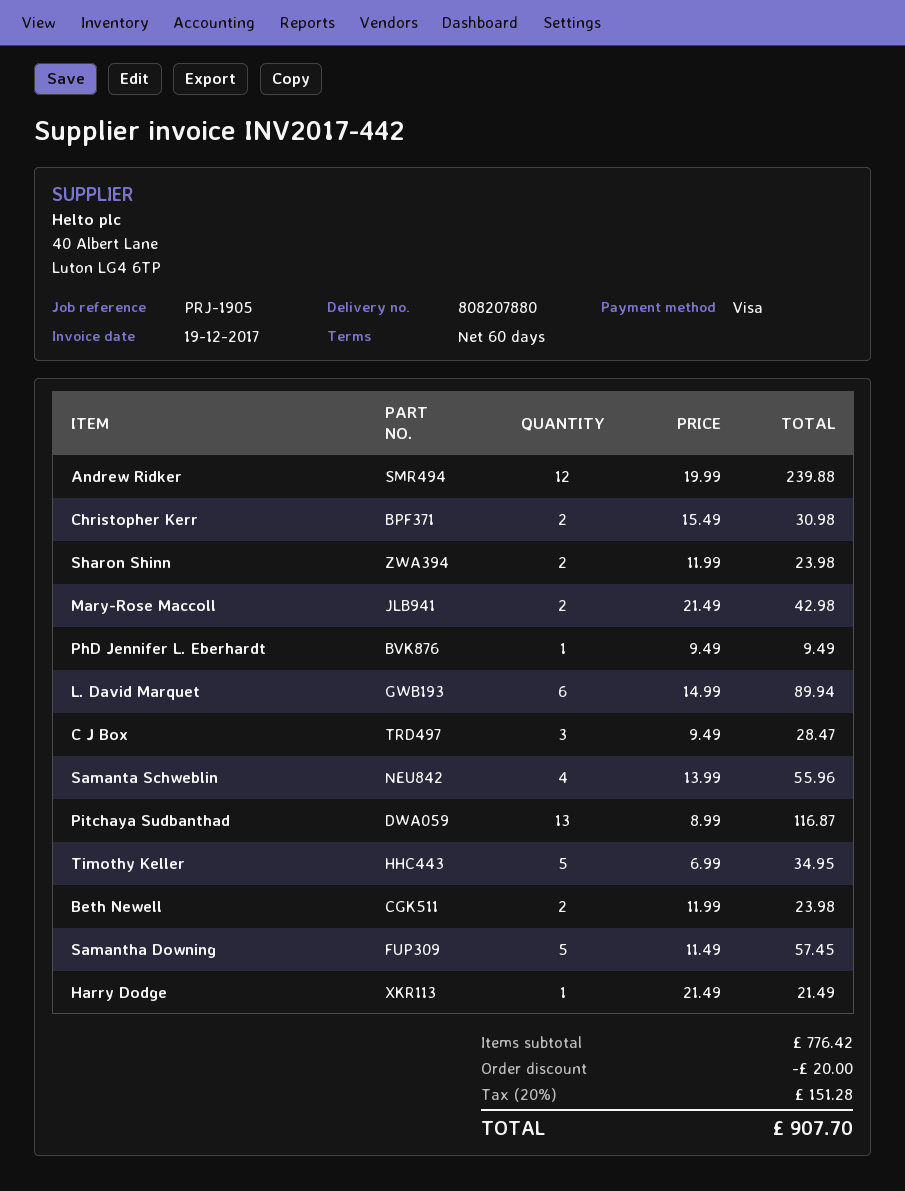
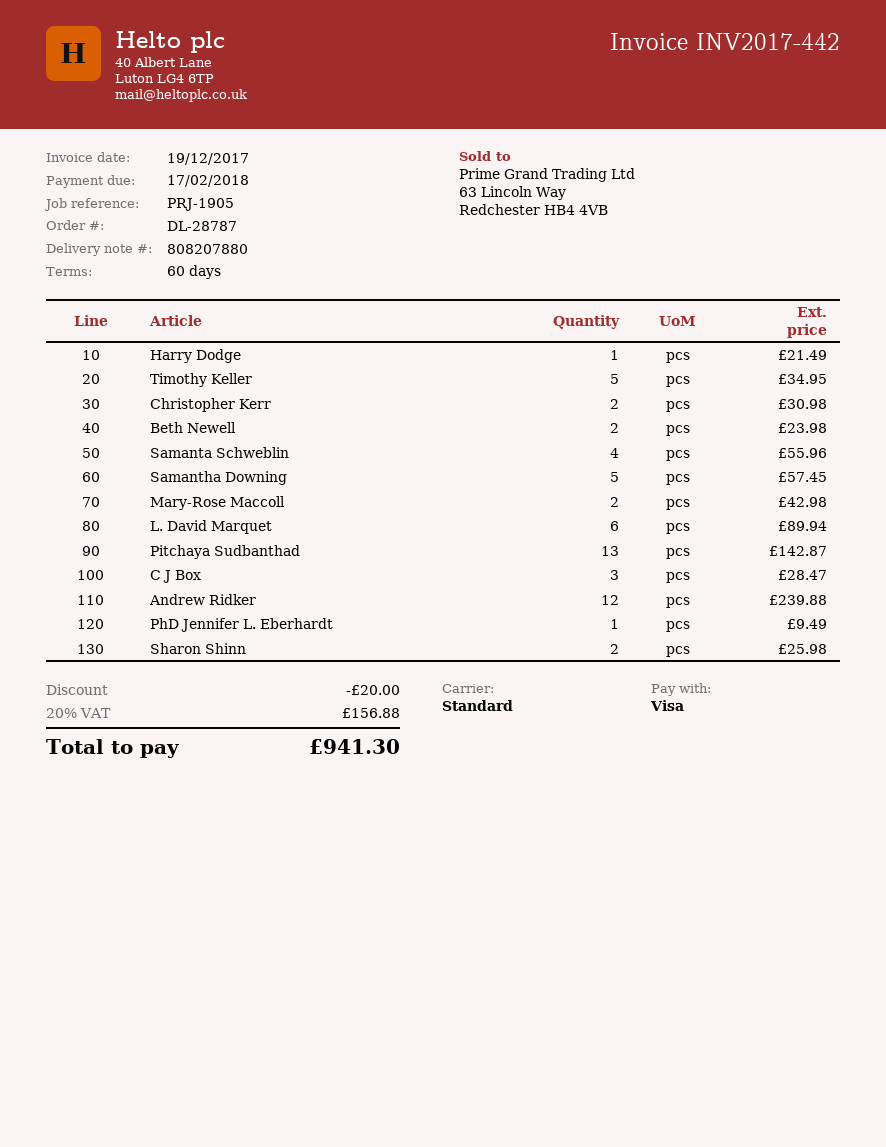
Sharon Shinn: 2 for 23.98 -> 2 for 25.98
Pitchaya Sudbanthad: 13 for 116.87 -> 13 for 142.87
tax: 20% = 151.28 -> 20% = 156.88
total: 907.70 -> 941.30

